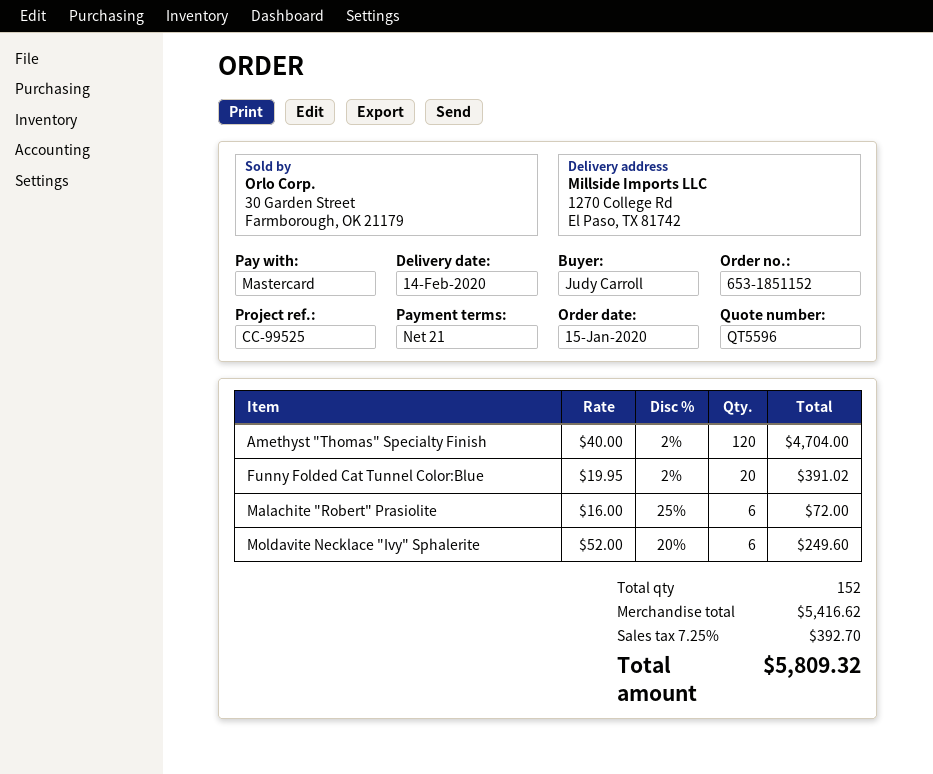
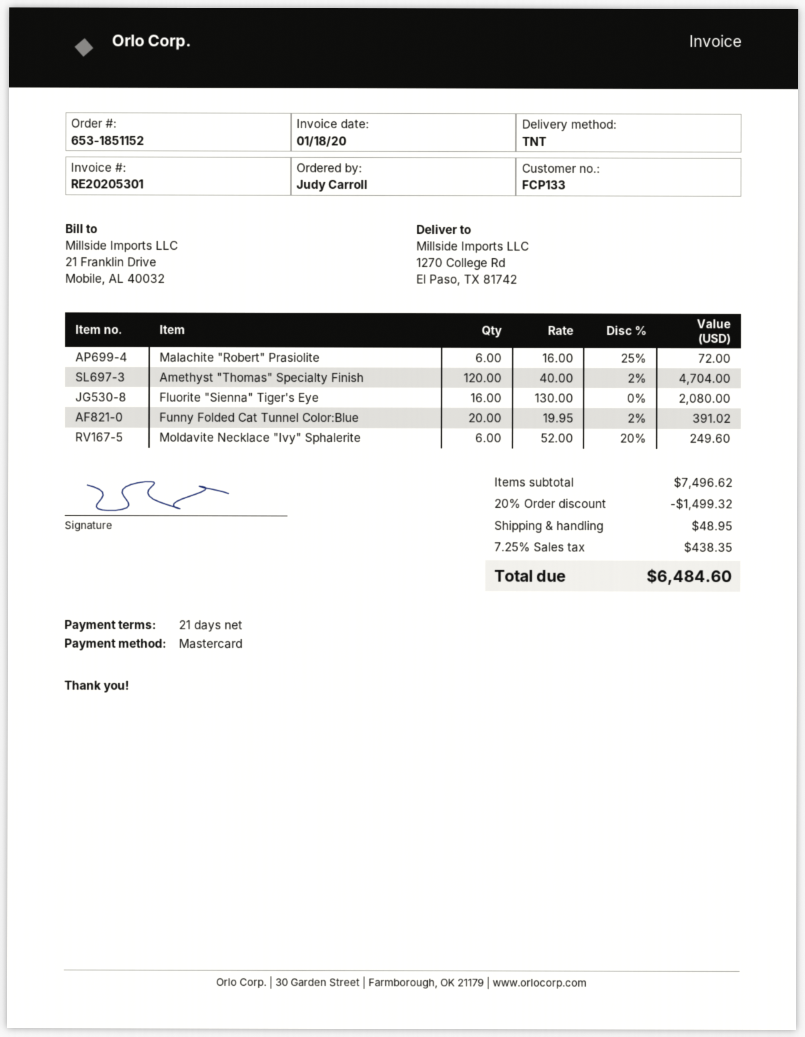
Fluorite "Sienna" Tiger's Eye: none -> 16 x 130.00 = 2080.00
subtotal: 5416.62 -> 7496.62
discount: none -> 20% = 1499.32
shipping: none -> 48.95
tax: 7.25% = 392.70 -> 7.25% = 438.35
total: 5809.32 -> 6484.60

